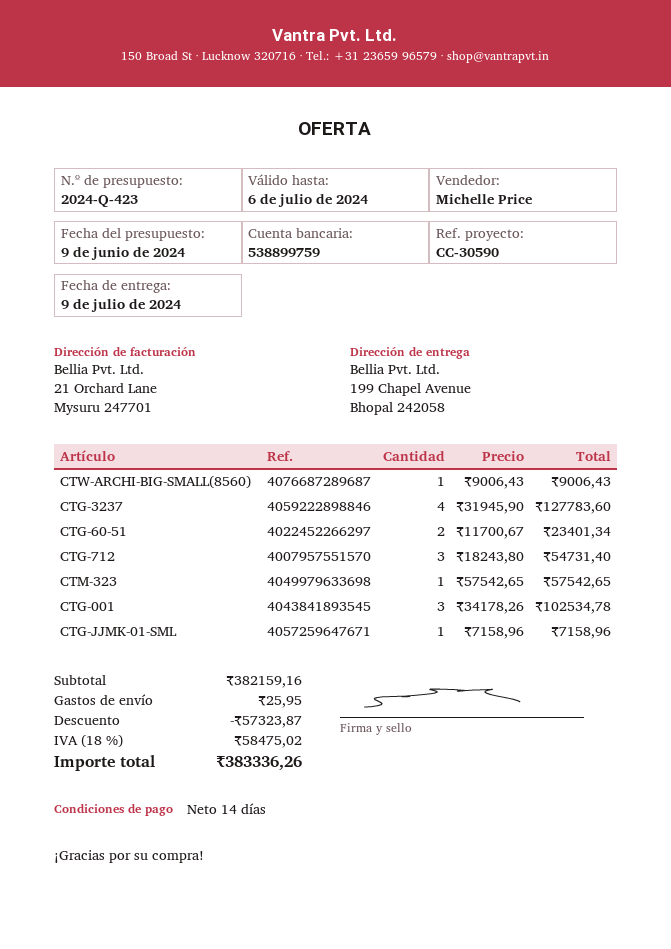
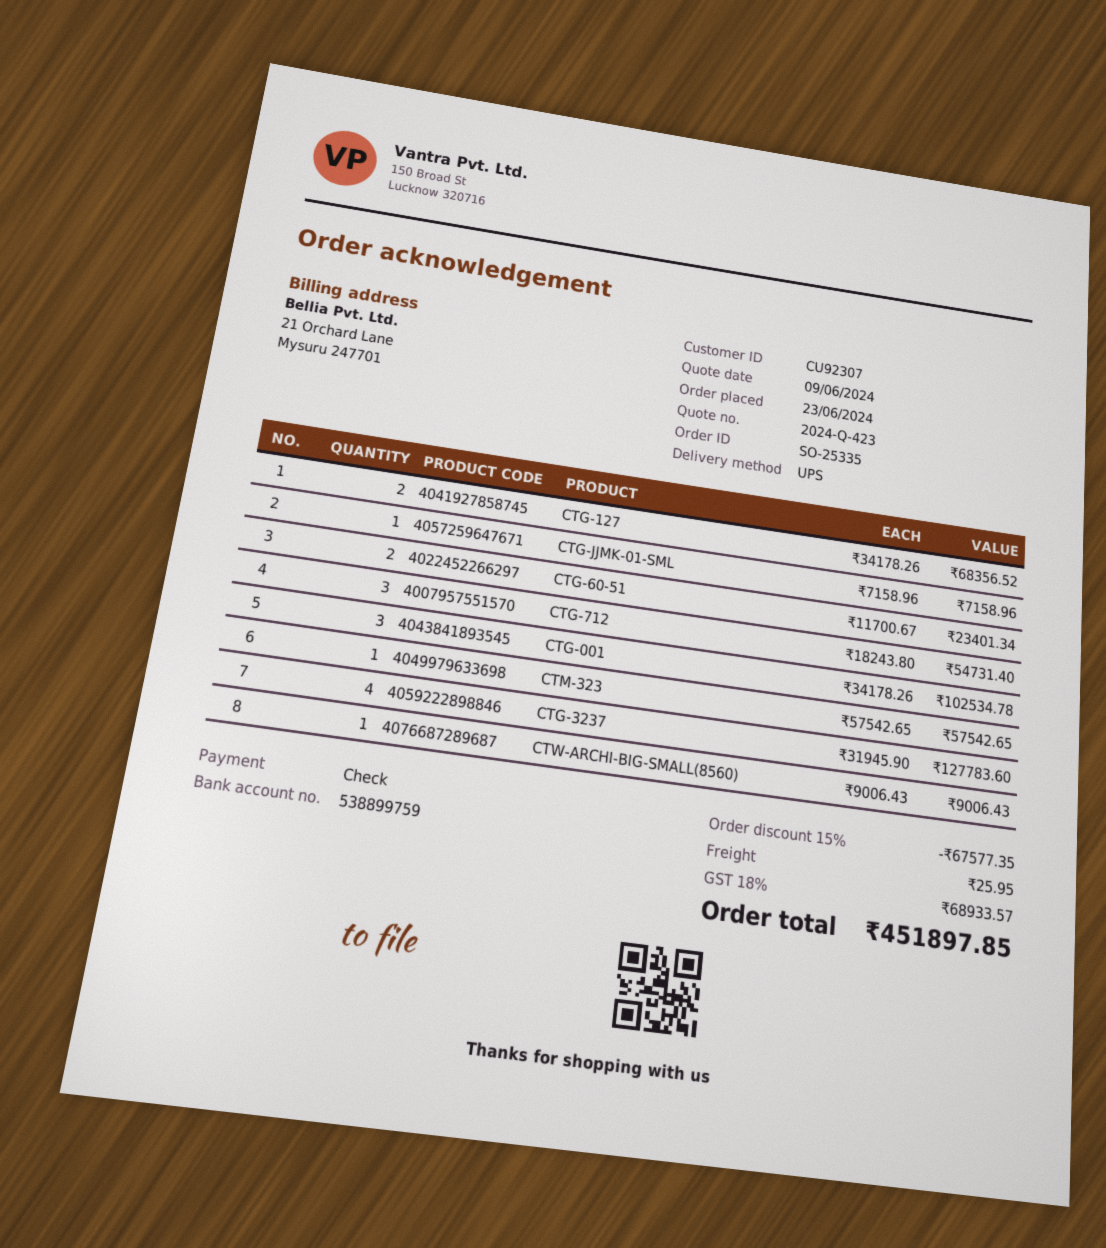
CTG-127: none -> 2 x 34178.26 = 68356.52
discount: 57323.87 -> 67577.35
tax: 18% = 58475.02 -> 18% = 68933.57
total: 383336.26 -> 451897.85

